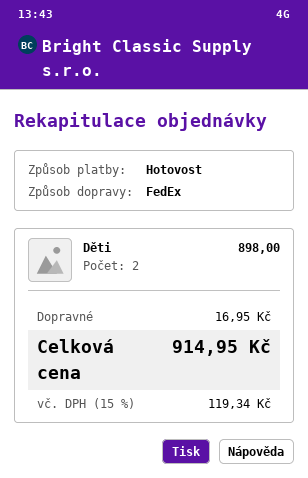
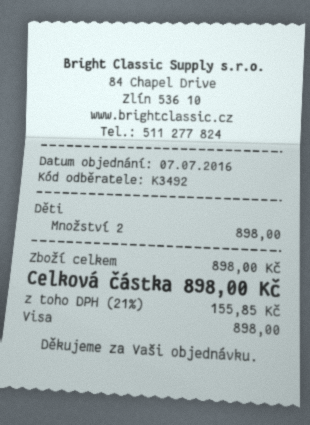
payment method: cash -> Visa
shipping: 16.95 -> none
tax: 15% = 119.34 -> 21% = 155.85
total: 914.95 -> 898.00

